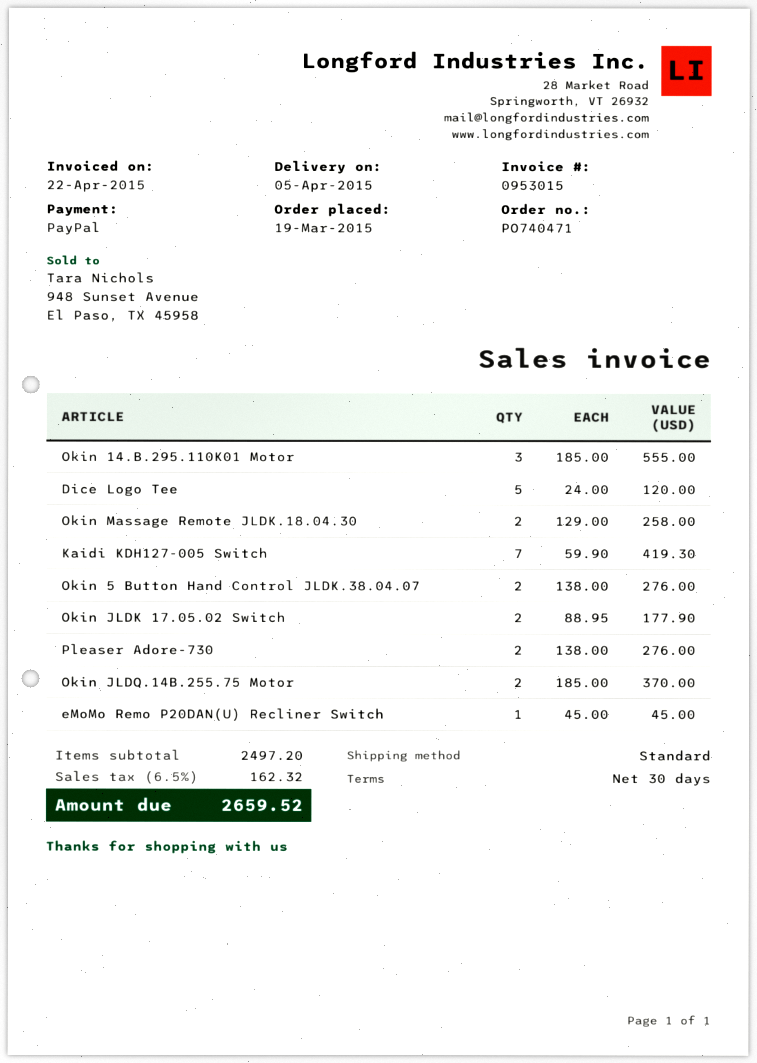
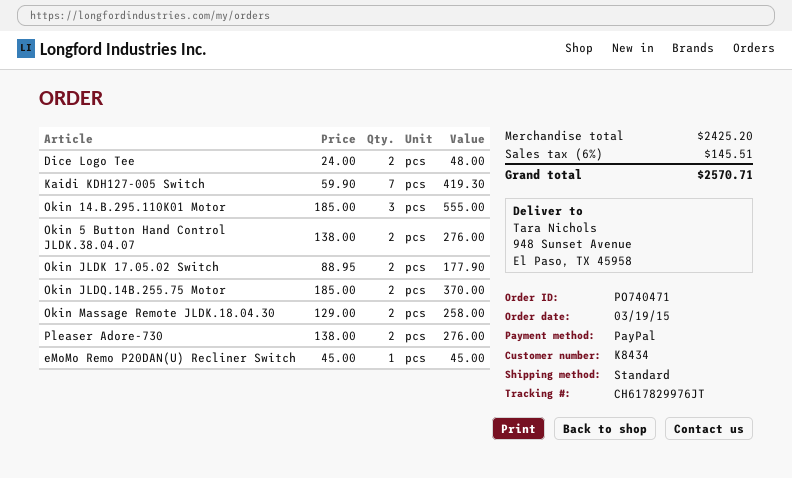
Dice Logo Tee: 5 x 24.00 = 120.00 -> 2 x 24.00 = 48.00
subtotal: 2497.20 -> 2425.20
tax: 6.5% = 162.32 -> 6% = 145.51
total: 2659.52 -> 2570.71

